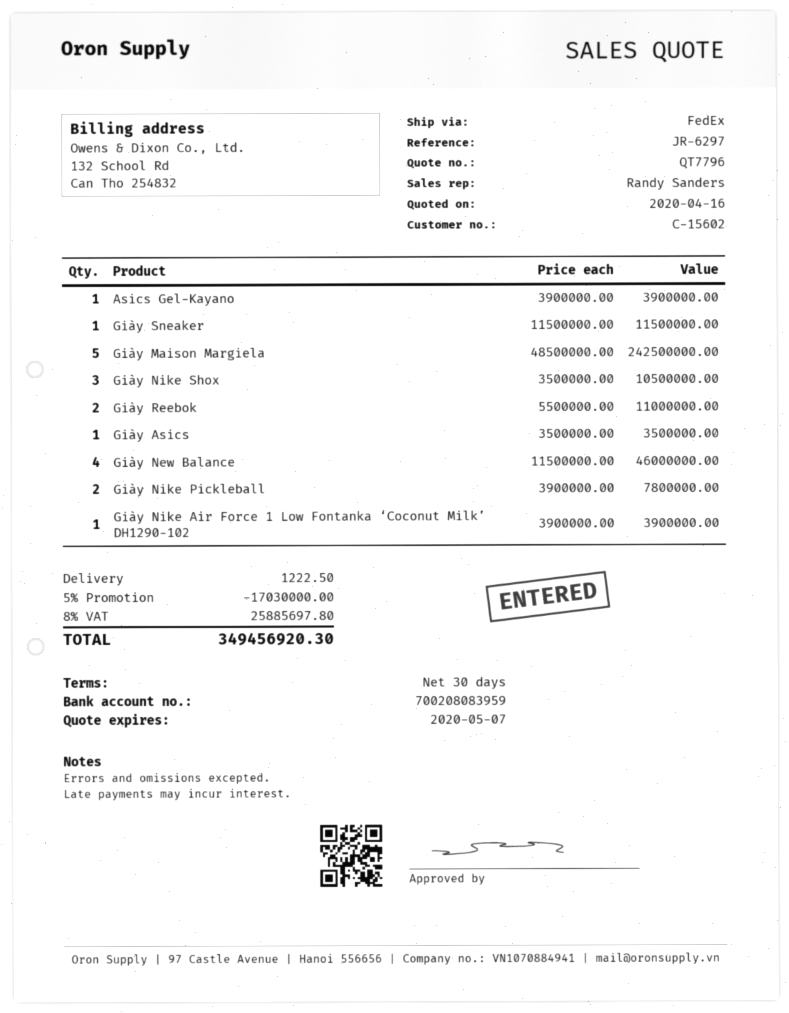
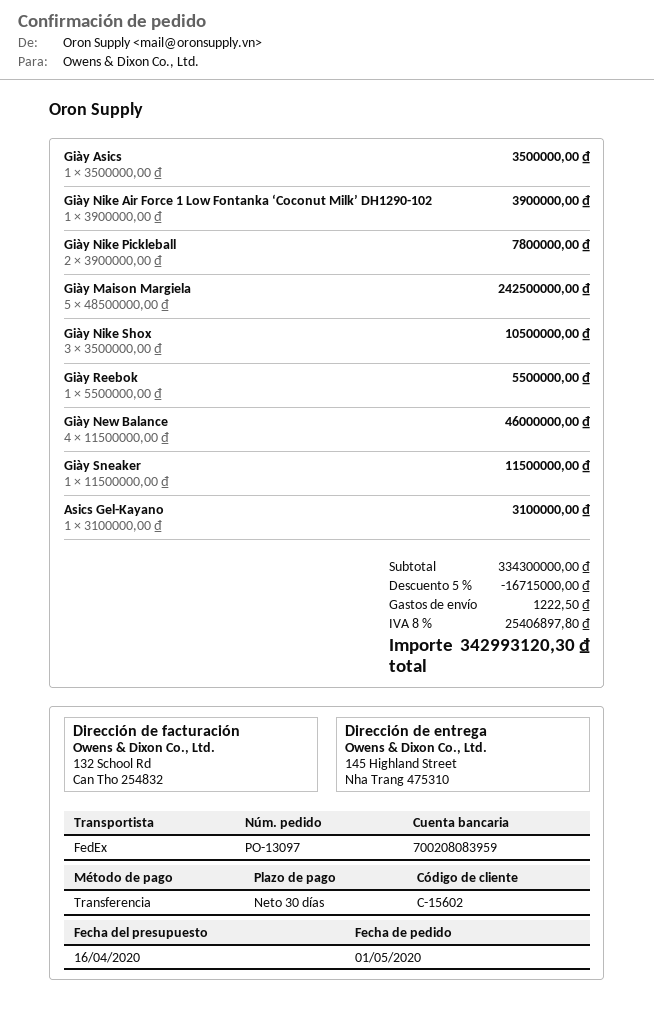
Asics Gel-Kayano: 1 x 3900000.00 = 3900000.00 -> 1 x 3100000.00 = 3100000.00
Giày Reebok: 2 x 5500000.00 = 11000000.00 -> 1 x 5500000.00 = 5500000.00
discount: 5% = 17030000.00 -> 5% = 16715000.00
tax: 8% = 25885697.80 -> 8% = 25406897.80
total: 349456920.30 -> 342993120.30

